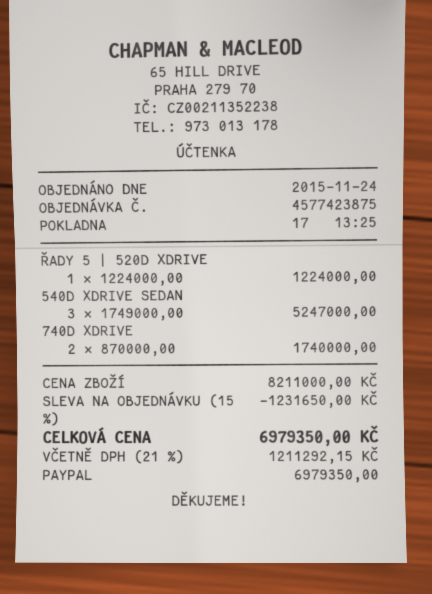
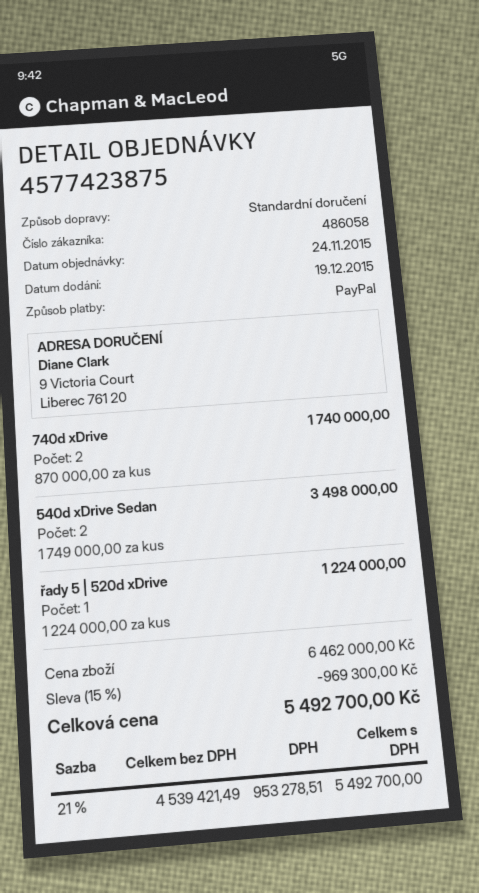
540D XDRIVE SEDAN: 3 x 1749000.00 = 5247000.00 -> 2 x 1749000.00 = 3498000.00
subtotal: 8211000.00 -> 6462000.00
discount: 15% = 1231650.00 -> 15% = 969300.00
tax: 21% = 1211292.15 -> 21% = 953278.51
total: 6979350.00 -> 5492700.00

